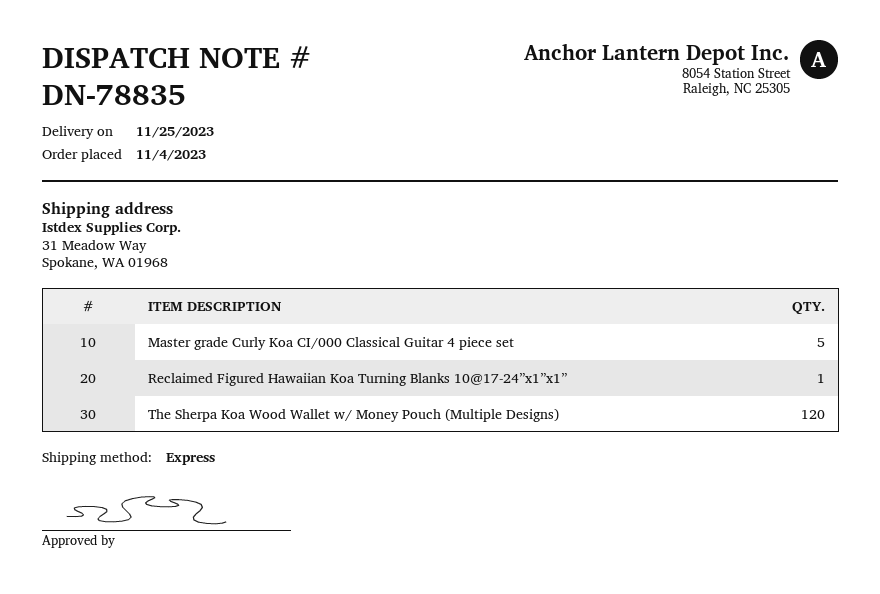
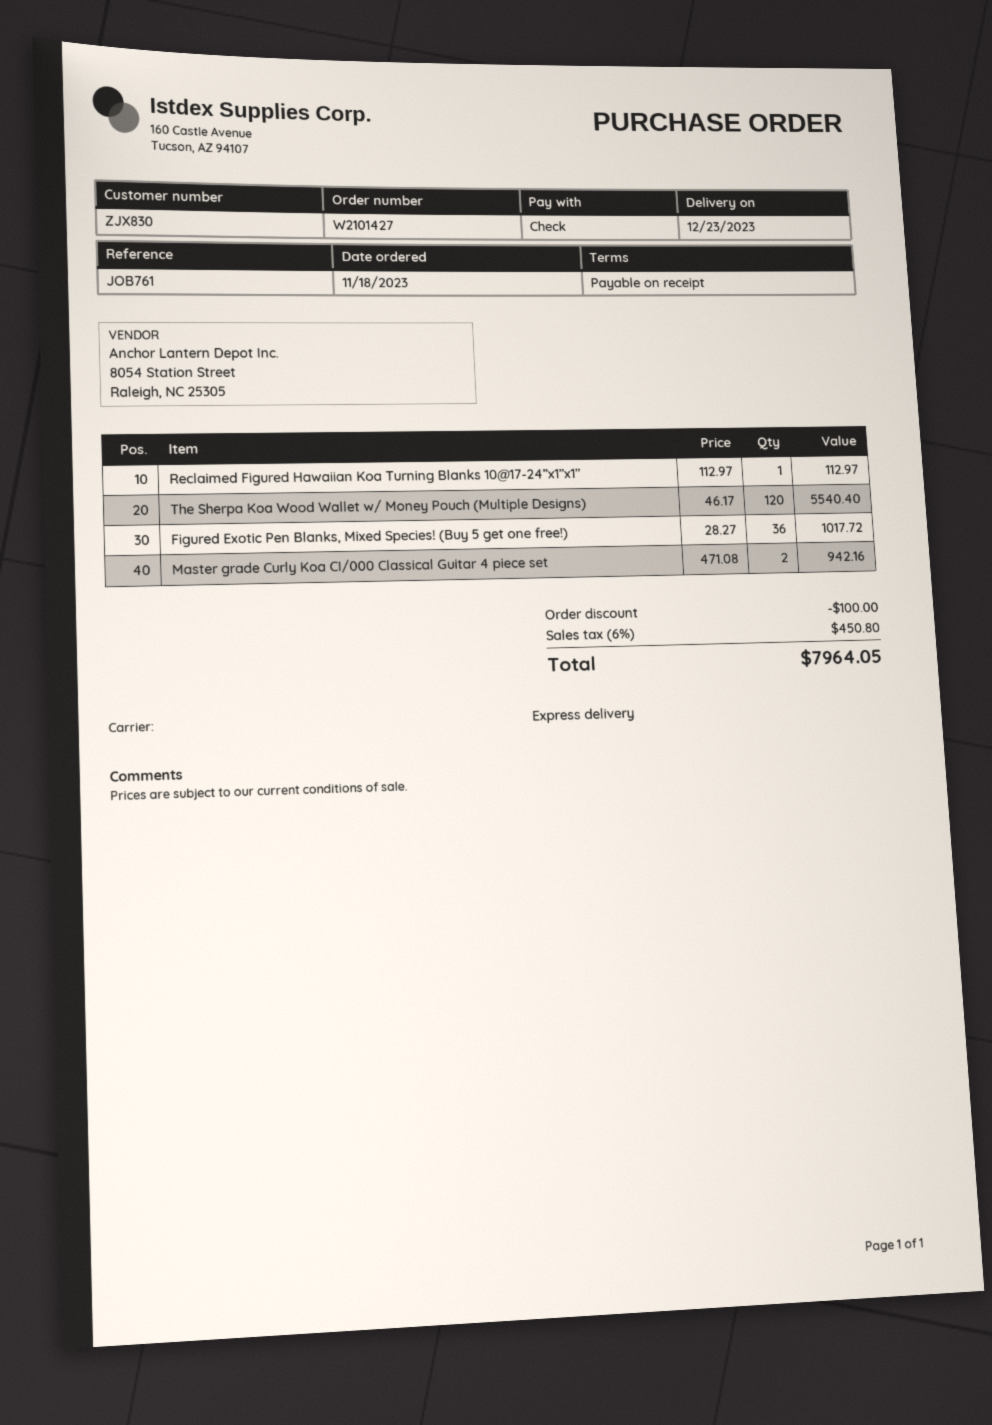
order date: 2023-11-04 -> 2023-11-18
delivery date: 2023-11-25 -> 2023-12-23
Master grade Curly Koa CI/000 Classical Guitar 4 piece set: 5 -> 2
Figured Exotic Pen Blanks, Mixed Species! (Buy 5 get one free!): none -> 36

